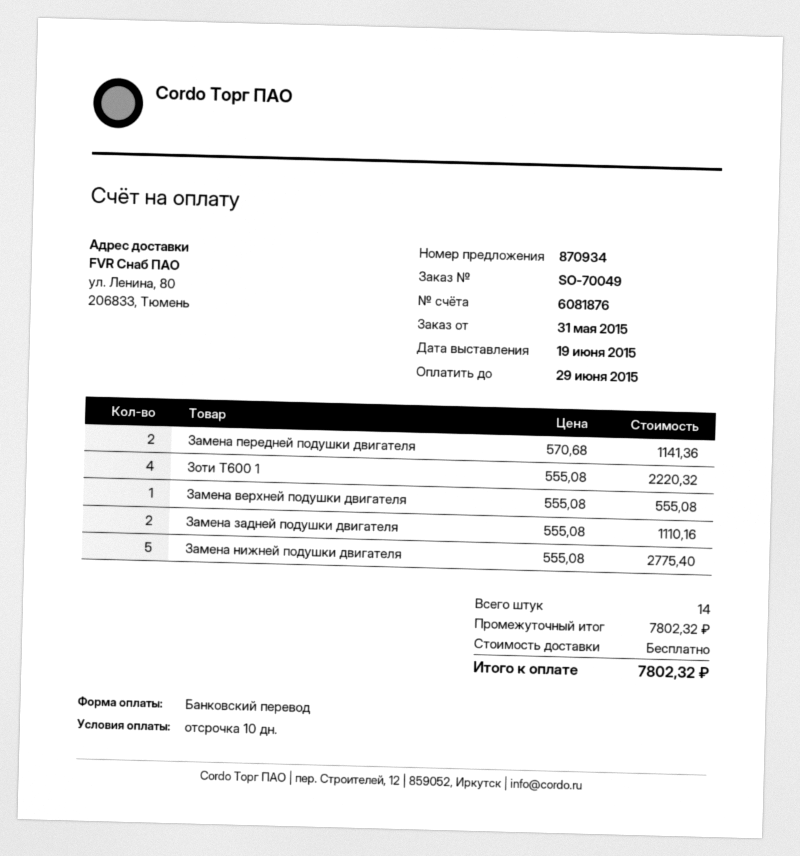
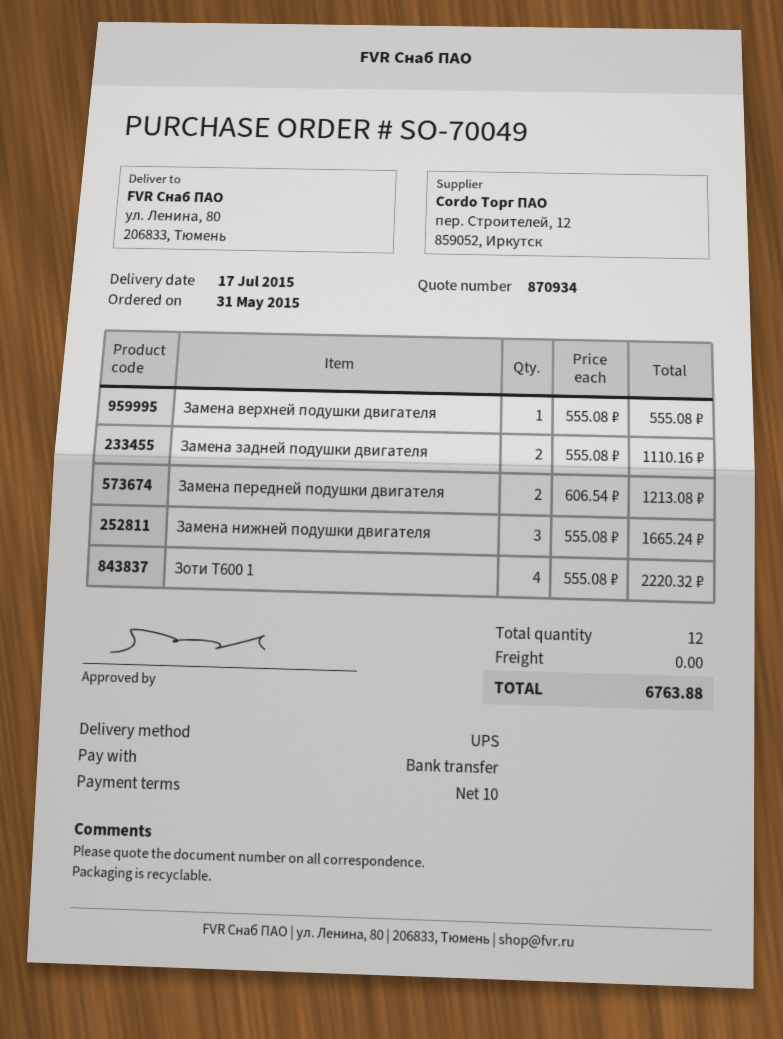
Замена передней подушки двигателя: 2 x 570.68 = 1141.36 -> 2 x 606.54 = 1213.08
Замена нижней подушки двигателя: 5 x 555.08 = 2775.40 -> 3 x 555.08 = 1665.24
total quantity: 14 -> 12
total: 7802.32 -> 6763.88

